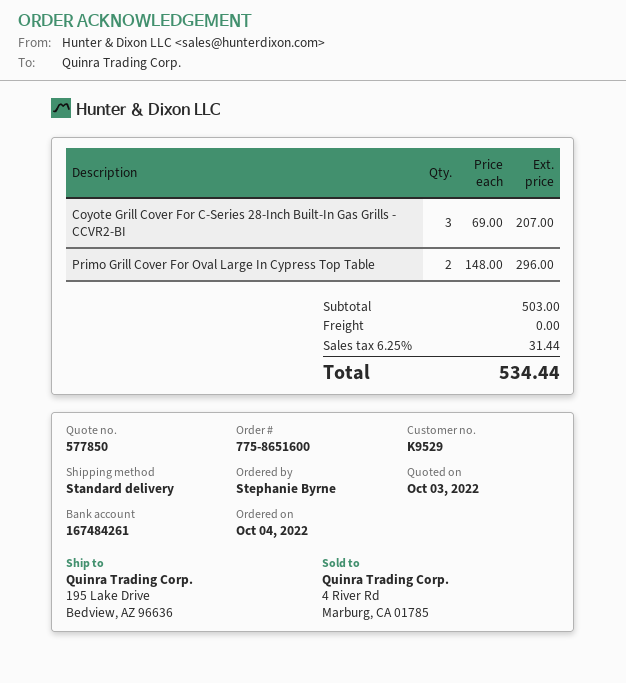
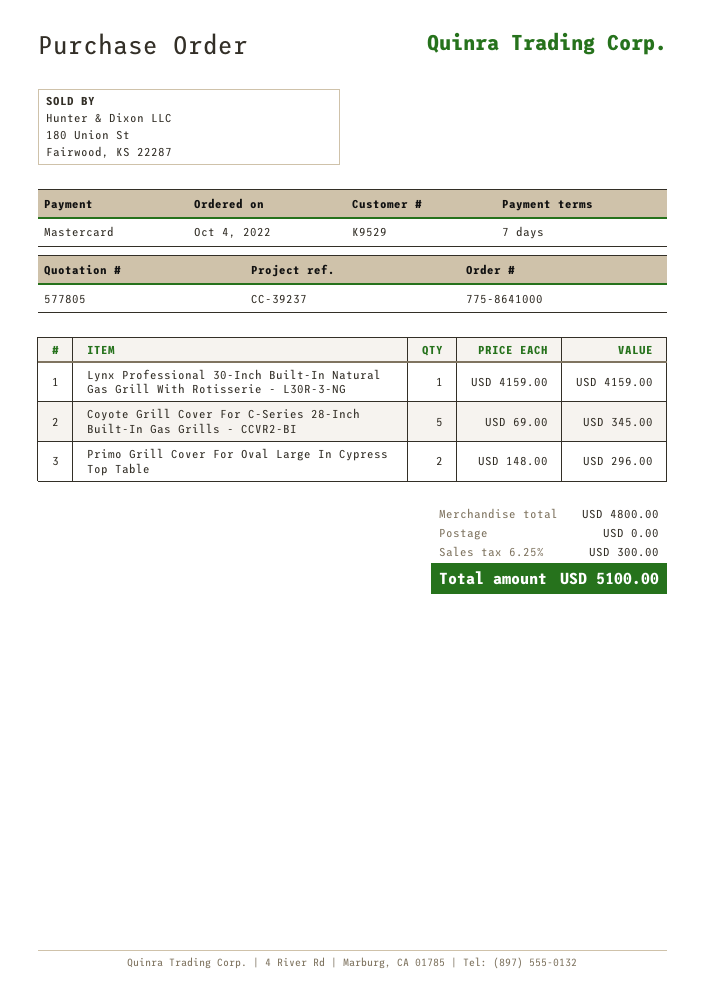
quote number: 577850 -> 577805
order number: 775-8651600 -> 775-8641000
Coyote Grill Cover For C-Series 28-Inch Built-In Gas Grills - CCVR2-BI: 3 x 69.00 = 207.00 -> 5 x 69.00 = 345.00
Lynx Professional 30-Inch Built-In Natural Gas Grill With Rotisserie - L30R-3-NG: none -> 1 x 4159.00 = 4159.00
subtotal: 503.00 -> 4800.00
tax: 6.25% = 31.44 -> 6.25% = 300.00
total: 534.44 -> 5100.00

